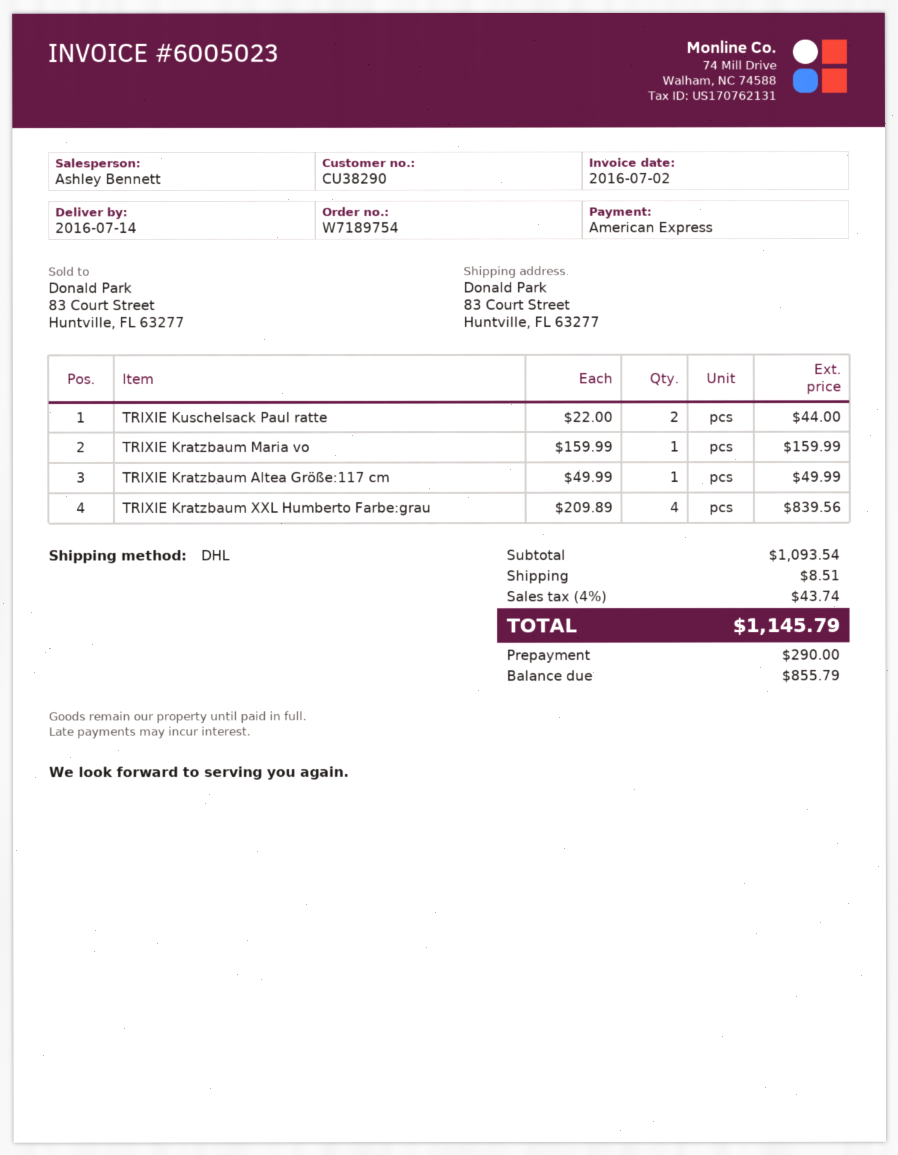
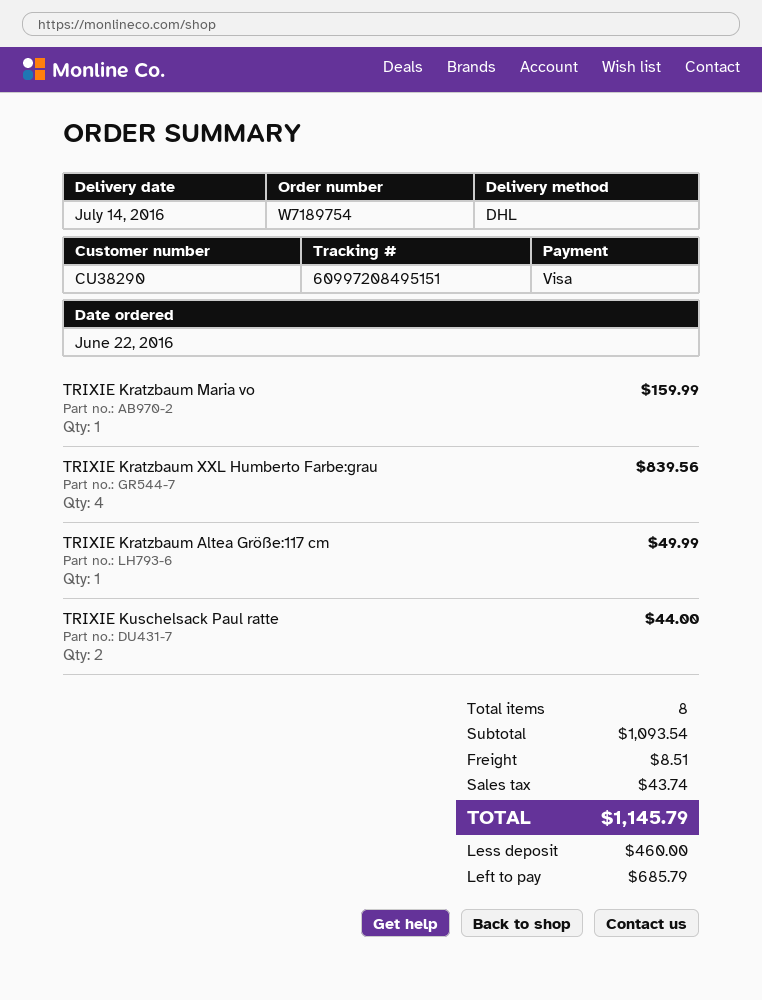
payment method: American Express -> Visa
deposit: 290.00 -> 460.00
balance: 855.79 -> 685.79

